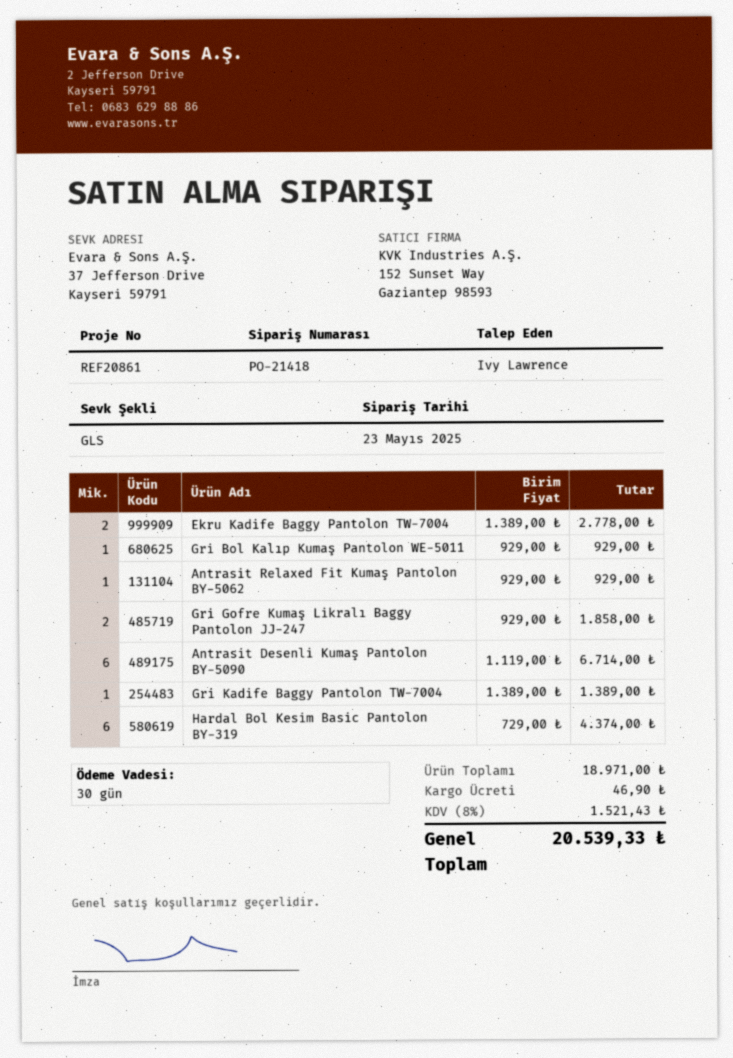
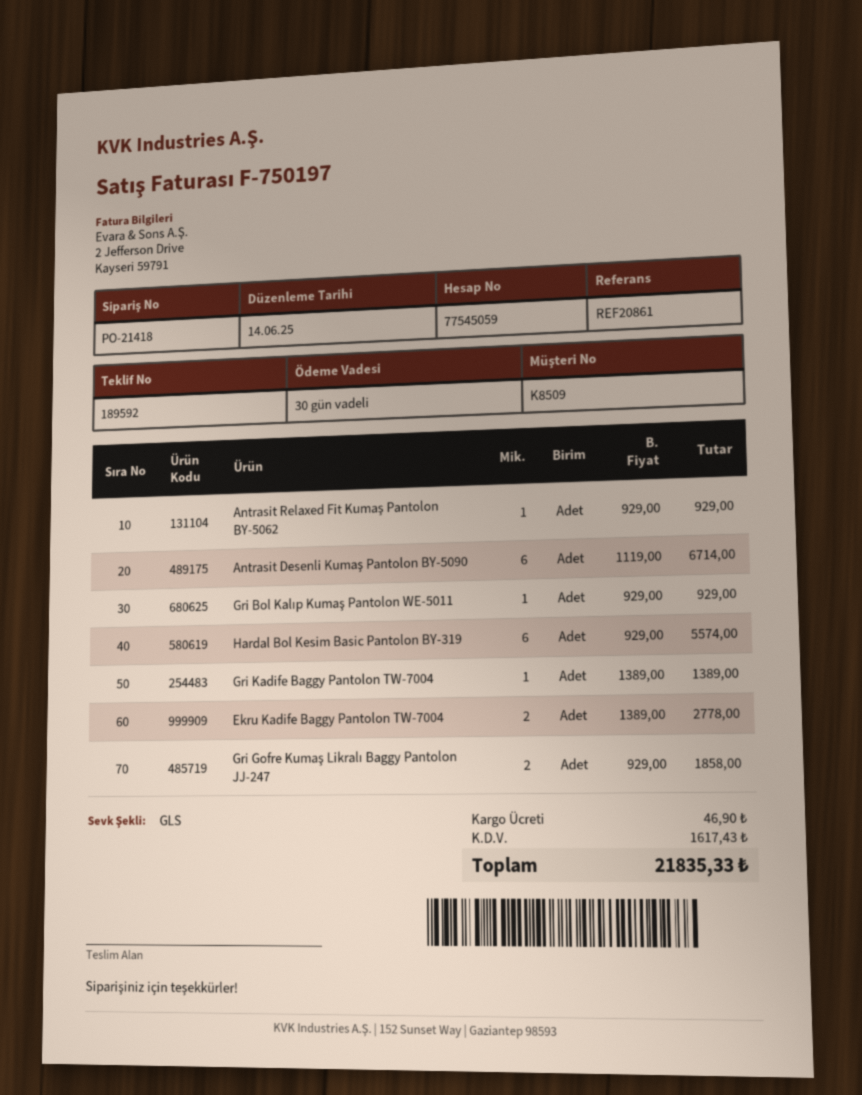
Hardal Bol Kesim Basic Pantolon BY-319: 6 x 729.00 = 4374.00 -> 6 x 929.00 = 5574.00
tax: 1521.43 -> 1617.43
total: 20539.33 -> 21835.33

